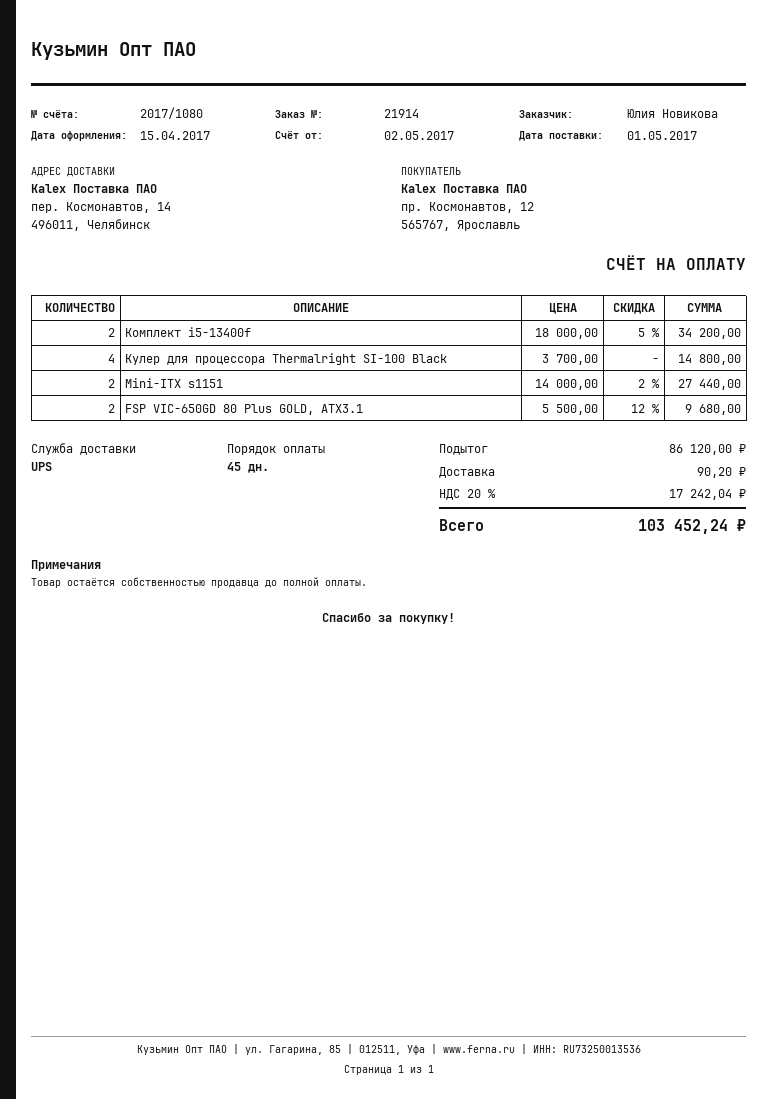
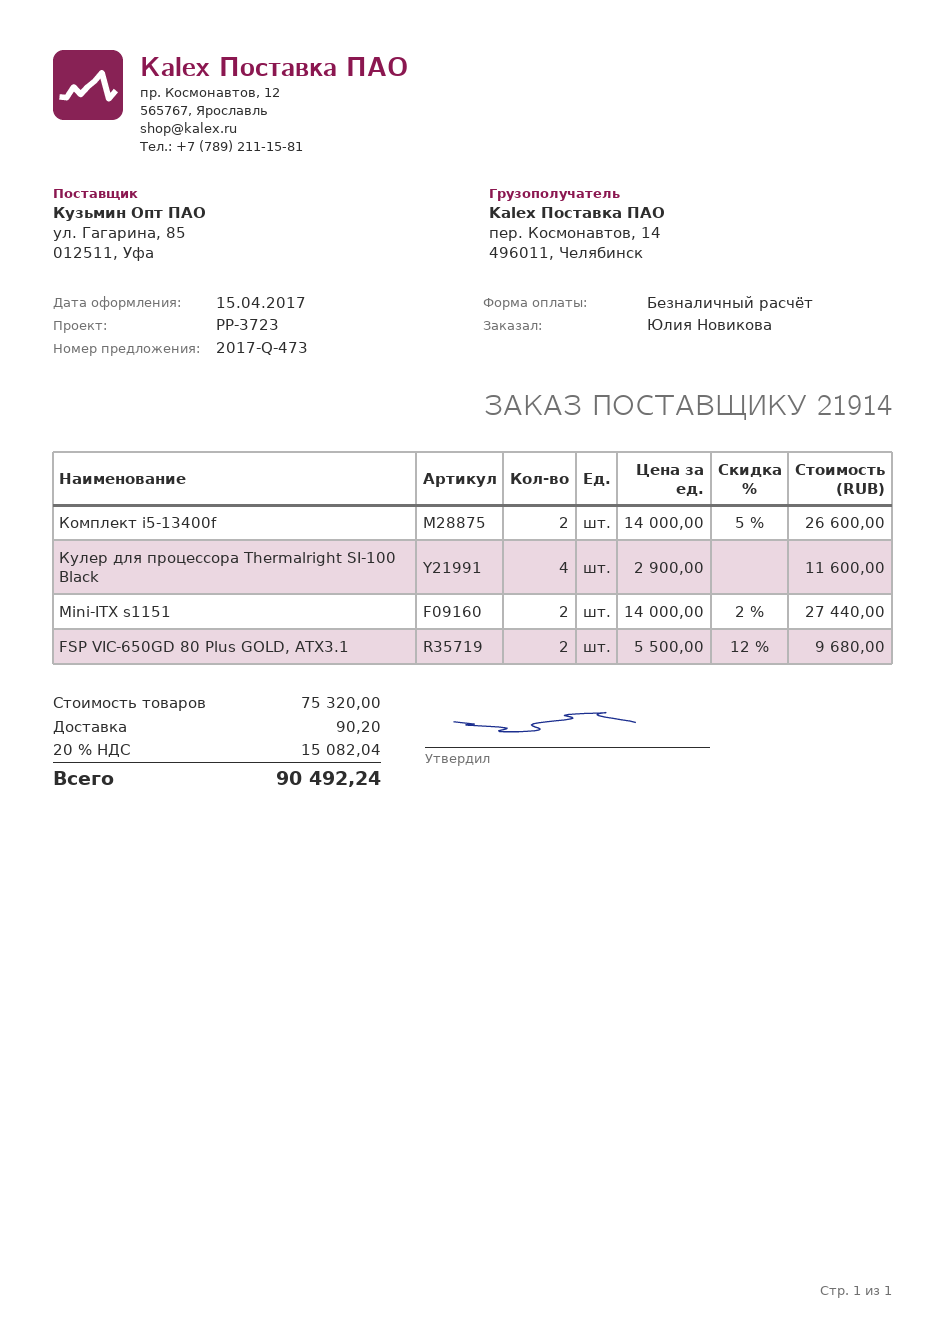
Комплект i5-13400f: 2 x 18000.00 - 5% = 34200.00 -> 2 x 14000.00 - 5% = 26600.00
Кулер для процессора Thermalright SI-100 Black: 4 x 3700.00 = 14800.00 -> 4 x 2900.00 = 11600.00
subtotal: 86120.00 -> 75320.00
tax: 20% = 17242.04 -> 20% = 15082.04
total: 103452.24 -> 90492.24

